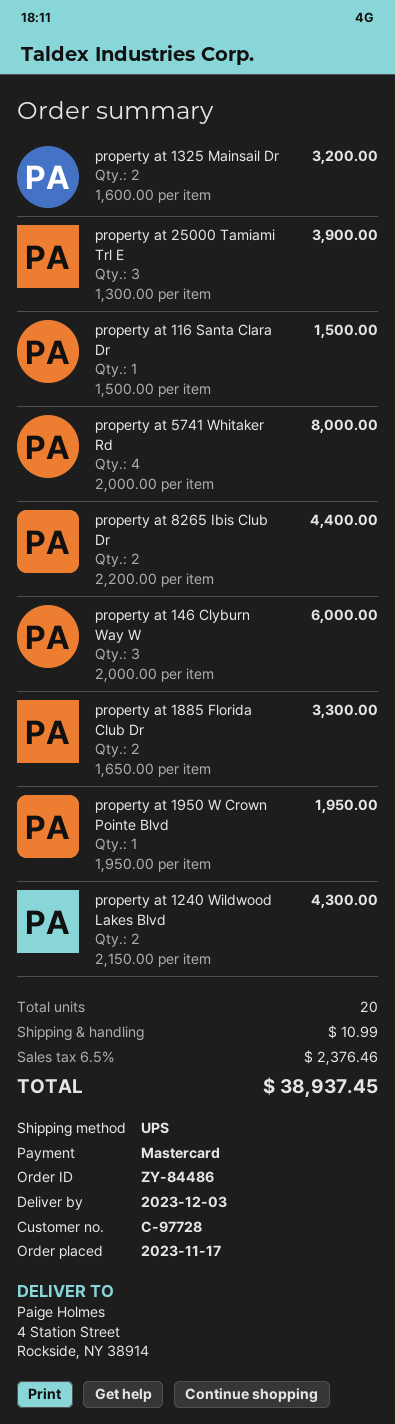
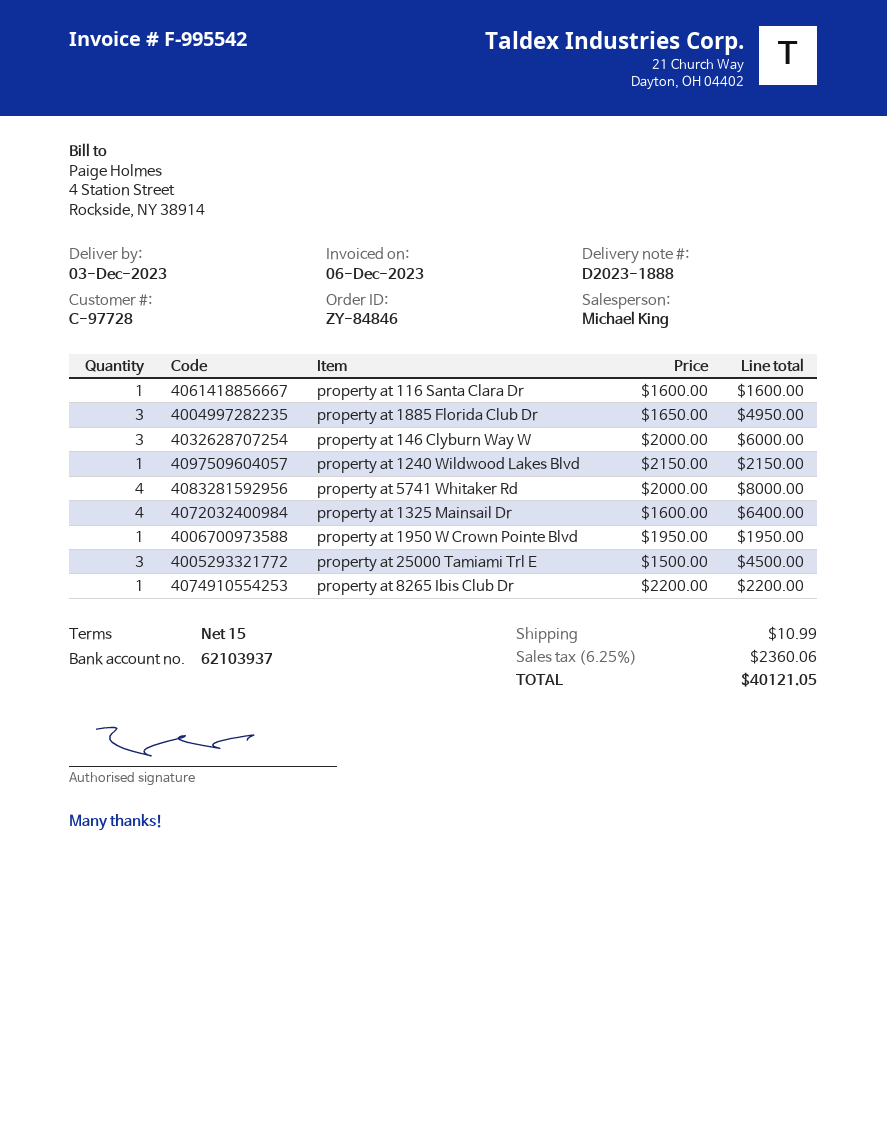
order number: ZY-84486 -> ZY-84846
property at 1325 Mainsail Dr: 2 x 1600.00 = 3200.00 -> 4 x 1600.00 = 6400.00
property at 25000 Tamiami Trl E: 3 x 1300.00 = 3900.00 -> 3 x 1500.00 = 4500.00
property at 116 Santa Clara Dr: 1 x 1500.00 = 1500.00 -> 1 x 1600.00 = 1600.00
property at 8265 Ibis Club Dr: 2 x 2200.00 = 4400.00 -> 1 x 2200.00 = 2200.00
property at 1885 Florida Club Dr: 2 x 1650.00 = 3300.00 -> 3 x 1650.00 = 4950.00
property at 1240 Wildwood Lakes Blvd: 2 x 2150.00 = 4300.00 -> 1 x 2150.00 = 2150.00
tax: 6.5% = 2376.46 -> 6.25% = 2360.06
total: 38937.45 -> 40121.05

